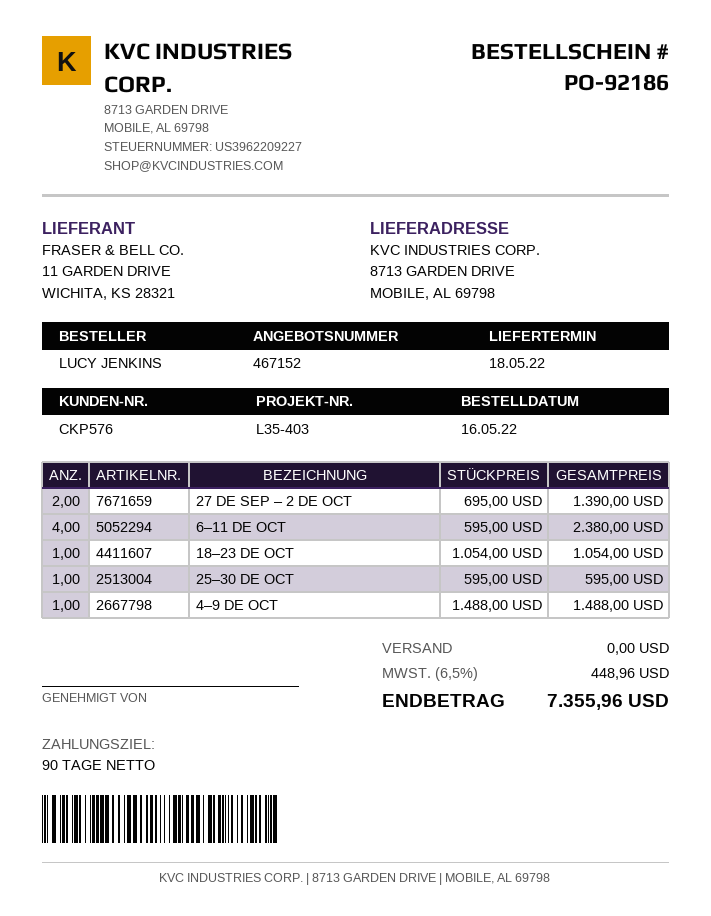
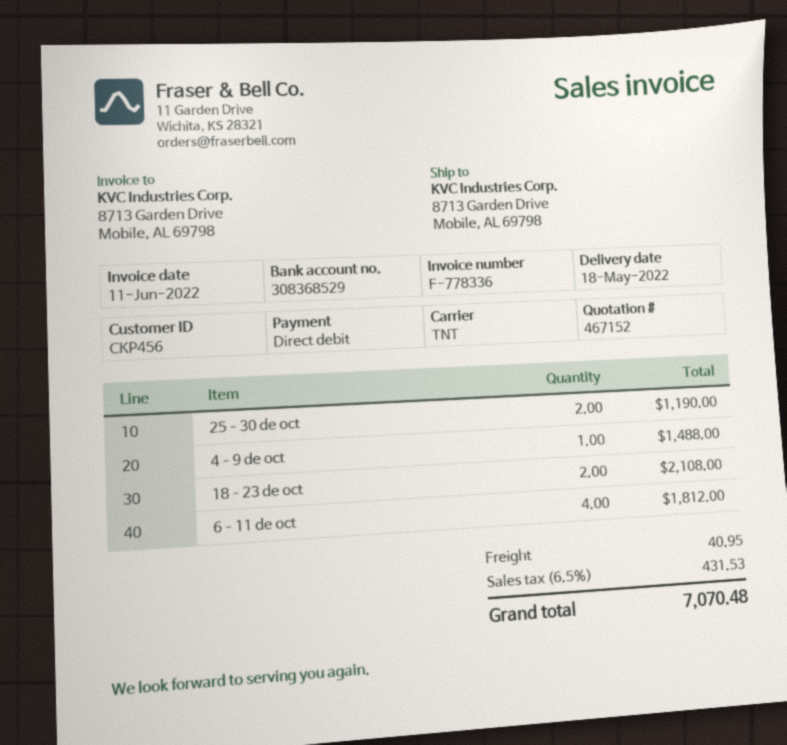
customer number: CKP576 -> CKP456
27 DE SEP – 2 DE OCT: 2 for 1390.00 -> none
6–11 DE OCT: 4 for 2380.00 -> 4 for 1812.00
18–23 DE OCT: 1 for 1054.00 -> 2 for 2108.00
25–30 DE OCT: 1 for 595.00 -> 2 for 1190.00
shipping: 0.00 -> 40.95
tax: 6.5% = 448.96 -> 6.5% = 431.53
total: 7355.96 -> 7070.48

